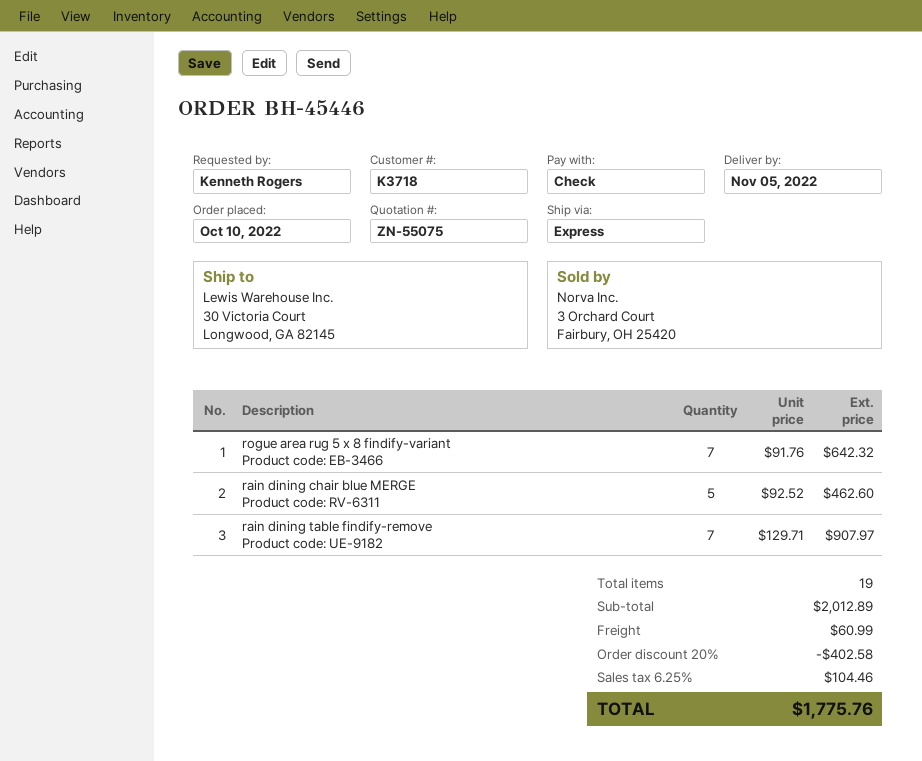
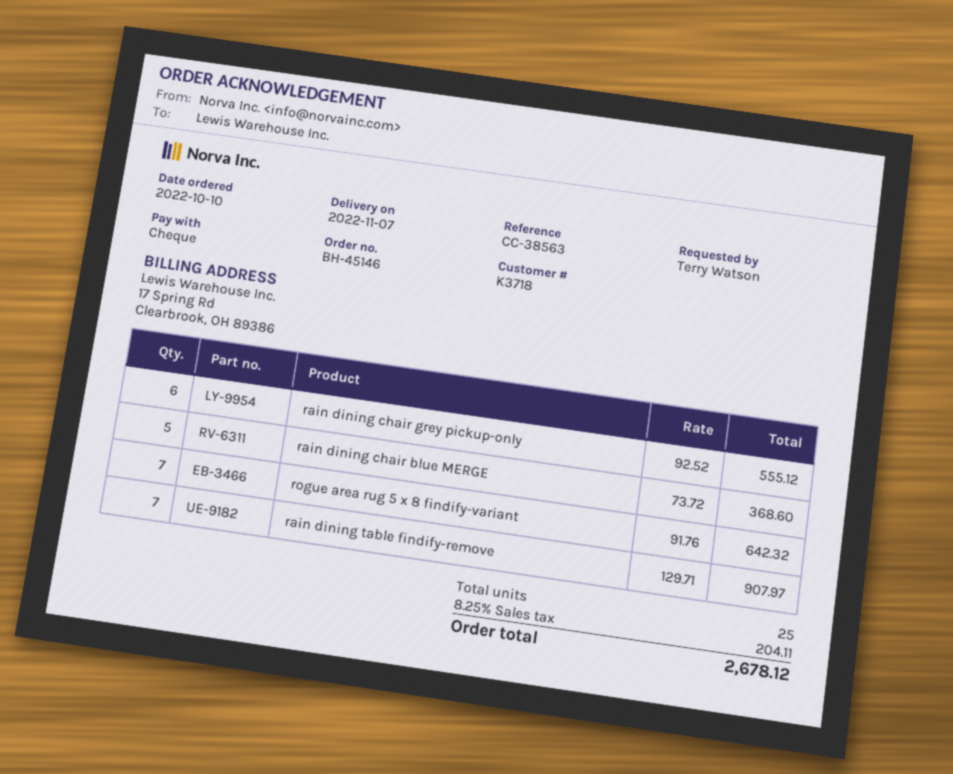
order number: BH-45446 -> BH-45146
delivery date: 2022-11-05 -> 2022-11-07
ordered by: Kenneth Rogers -> Terry Watson
rain dining chair blue MERGE: 5 x 92.52 = 462.60 -> 5 x 73.72 = 368.60
rain dining chair grey pickup-only: none -> 6 x 92.52 = 555.12
total quantity: 19 -> 25
discount: 20% = 402.58 -> none
shipping: 60.99 -> none
tax: 6.25% = 104.46 -> 8.25% = 204.11
total: 1775.76 -> 2678.12

